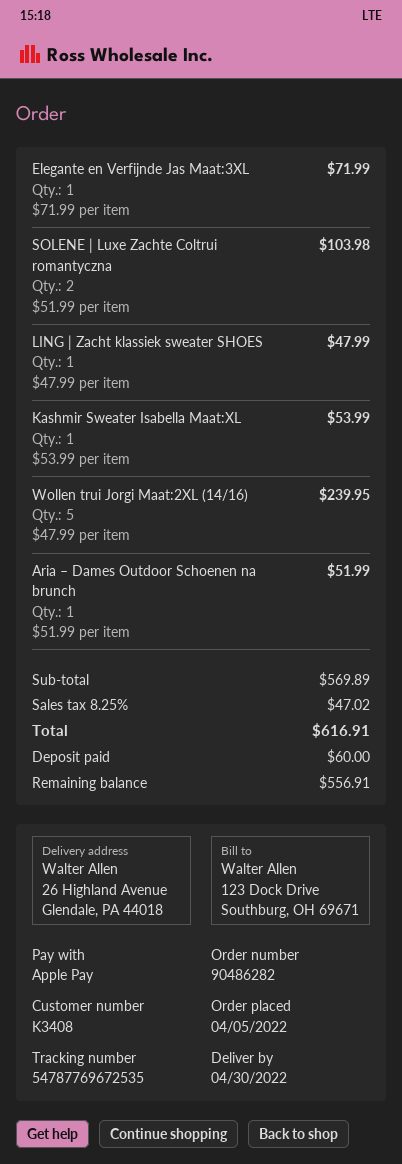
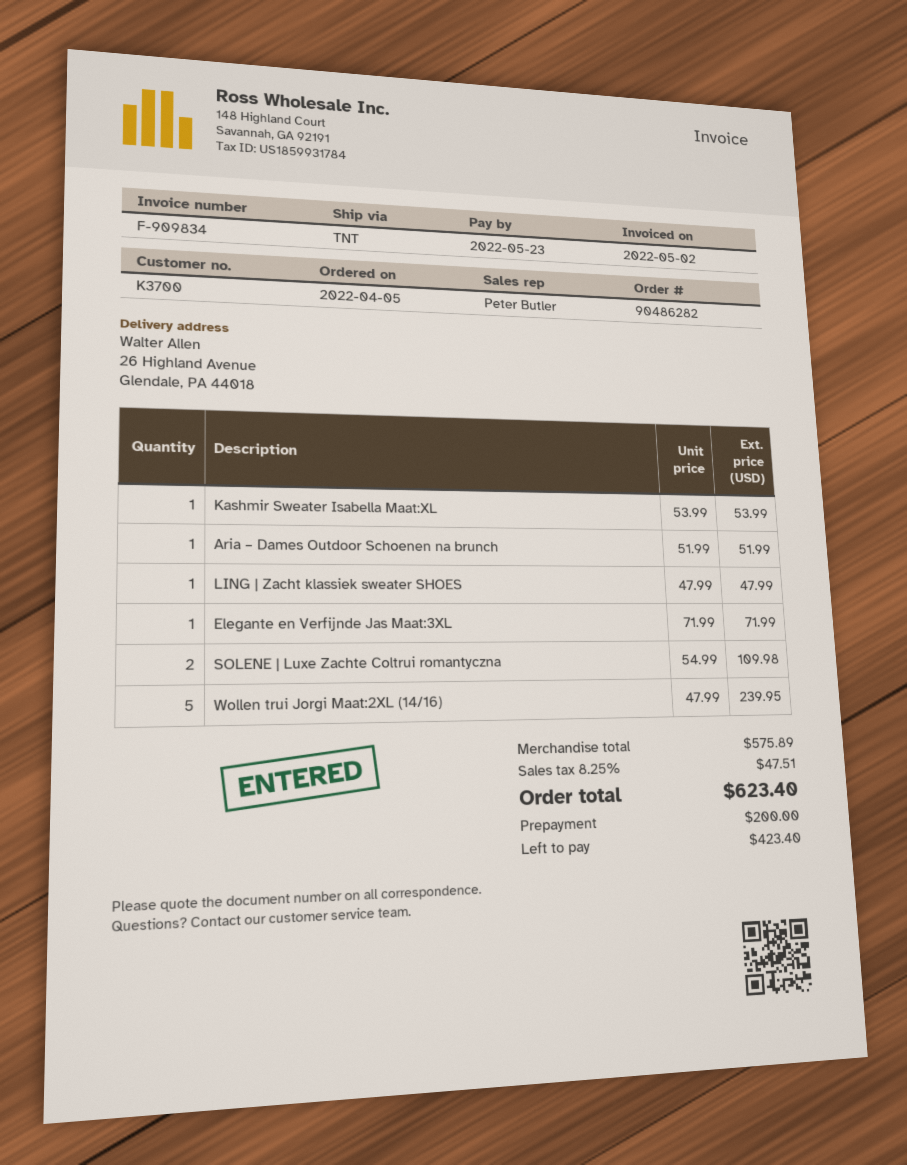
customer number: K3408 -> K3700
SOLENE | Luxe Zachte Coltrui romantyczna: 2 x 51.99 = 103.98 -> 2 x 54.99 = 109.98
subtotal: 569.89 -> 575.89
tax: 8.25% = 47.02 -> 8.25% = 47.51
total: 616.91 -> 623.40
deposit: 60.00 -> 200.00
balance: 556.91 -> 423.40

